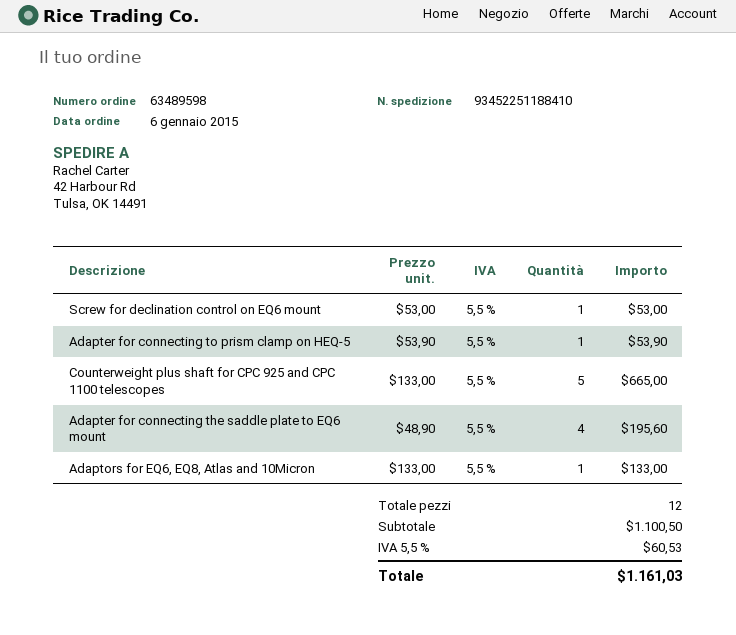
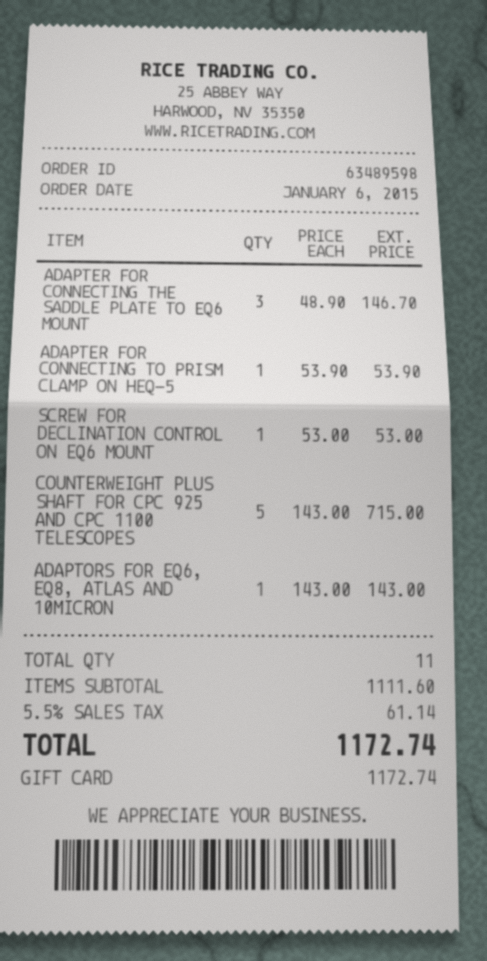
Counterweight plus shaft for CPC 925 and CPC 1100 telescopes: 5 x 133.00 = 665.00 -> 5 x 143.00 = 715.00
Adapter for connecting the saddle plate to EQ6 mount: 4 x 48.90 = 195.60 -> 3 x 48.90 = 146.70
Adaptors for EQ6, EQ8, Atlas and 10Micron: 1 x 133.00 = 133.00 -> 1 x 143.00 = 143.00
total quantity: 12 -> 11
subtotal: 1100.50 -> 1111.60
tax: 5.5% = 60.53 -> 5.5% = 61.14
total: 1161.03 -> 1172.74

